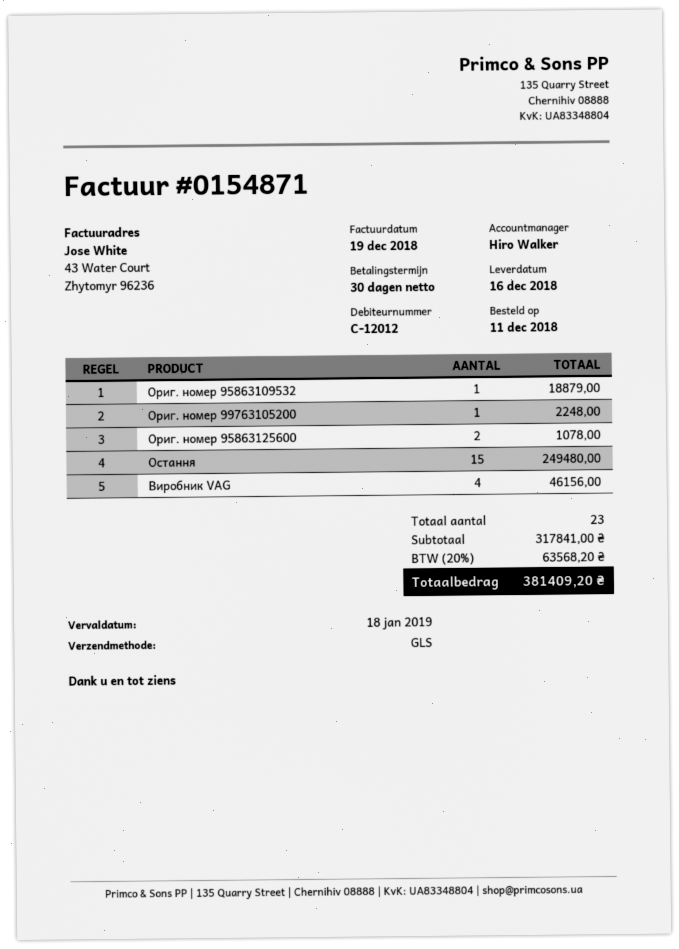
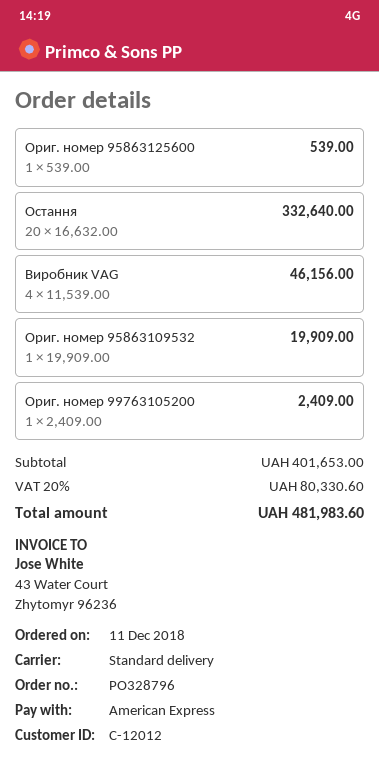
shipping method: GLS -> standard
Ориг. номер 95863109532: 1 for 18879.00 -> 1 for 19909.00
Ориг. номер 99763105200: 1 for 2248.00 -> 1 for 2409.00
Ориг. номер 95863125600: 2 for 1078.00 -> 1 for 539.00
Остання: 15 for 249480.00 -> 20 for 332640.00
subtotal: 317841.00 -> 401653.00
tax: 20% = 63568.20 -> 20% = 80330.60
total: 381409.20 -> 481983.60

